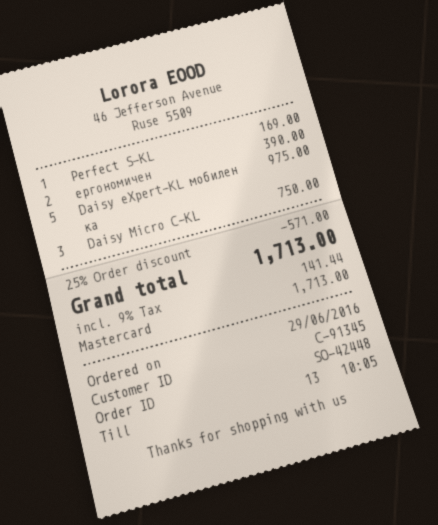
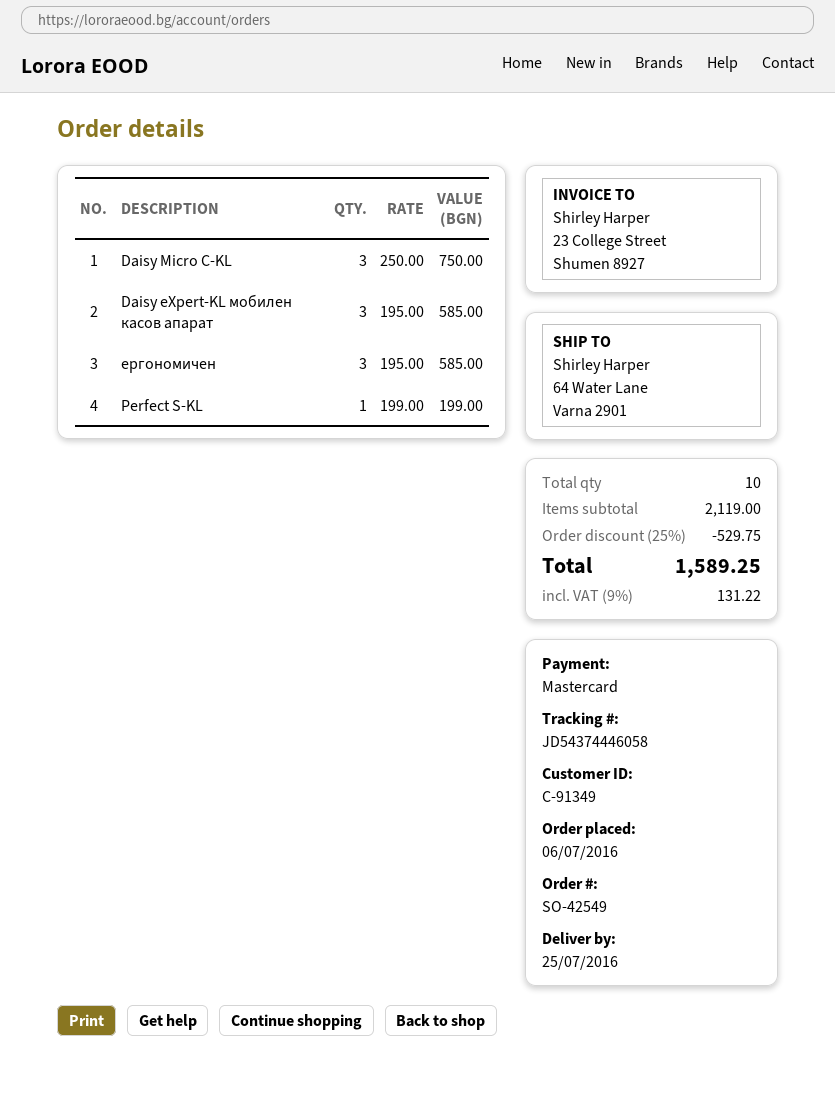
order number: SO-42448 -> SO-42549
order date: 2016-06-29 -> 2016-07-06
customer number: C-91345 -> C-91349
Perfect S-KL: 1 for 169.00 -> 1 for 199.00
ергономичен: 2 for 390.00 -> 3 for 585.00
Daisy еXpert-KL мобилен ка: 5 for 975.00 -> 3 for 585.00
discount: 25% = 571.00 -> 25% = 529.75
tax: 9% = 141.44 -> 9% = 131.22
total: 1713.00 -> 1589.25

